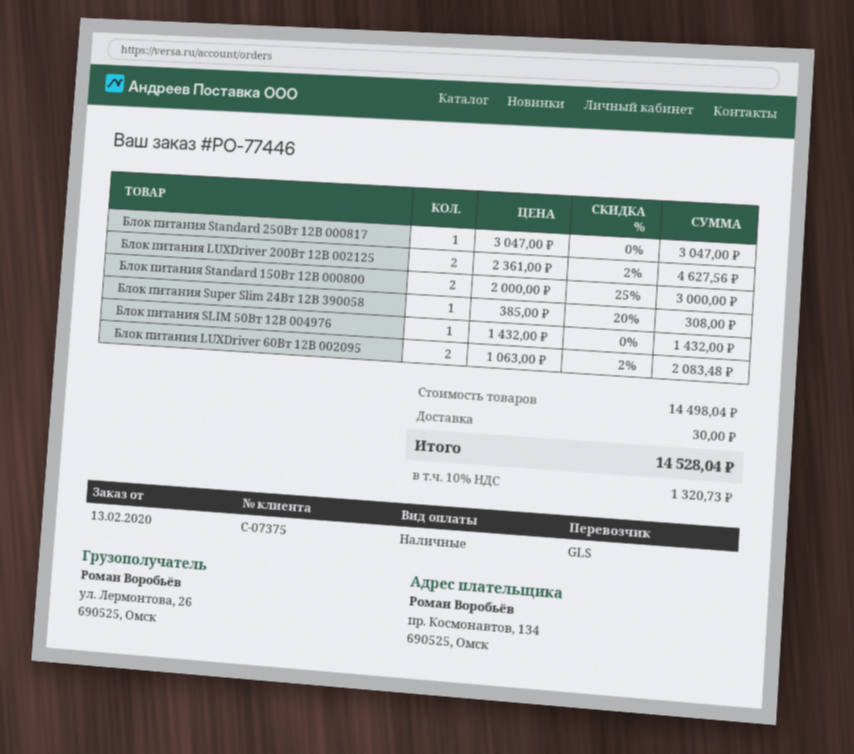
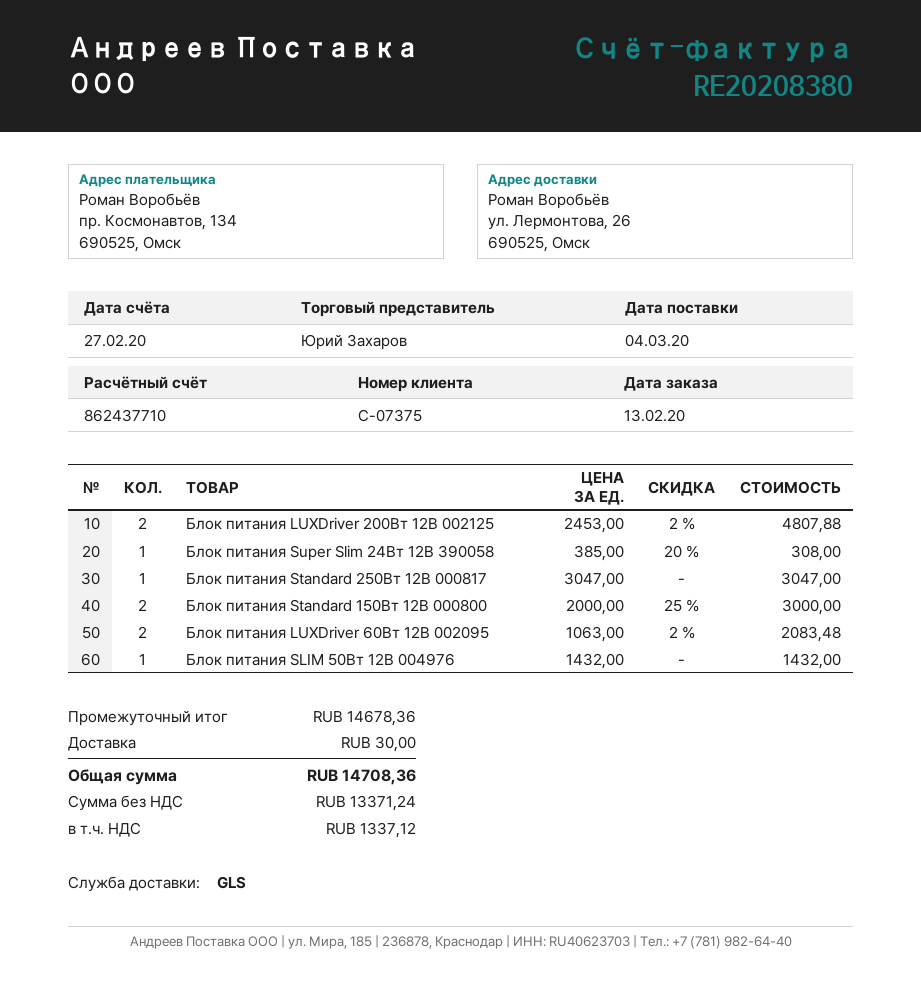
Блок питания LUXDriver 200Вт 12В 002125: 2 x 2361.00 - 2% = 4627.56 -> 2 x 2453.00 - 2% = 4807.88
subtotal: 14498.04 -> 14678.36
tax: 1320.73 -> 1337.12
total: 14528.04 -> 14708.36

